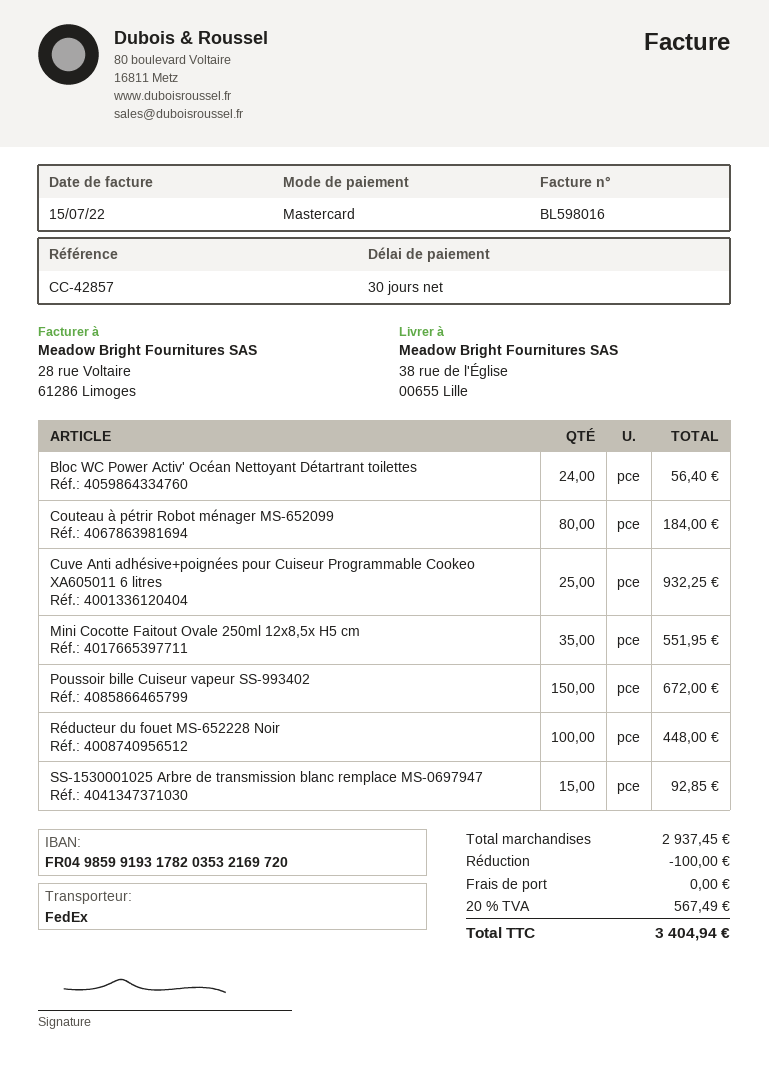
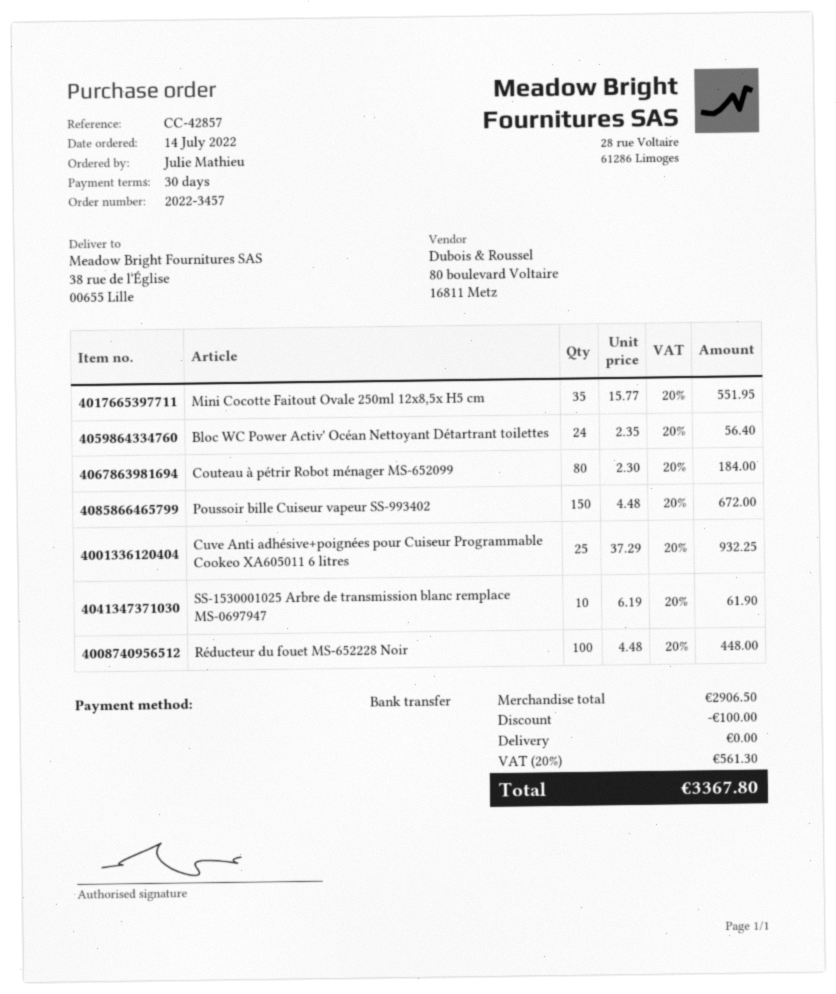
payment method: Mastercard -> bank transfer
SS-1530001025 Arbre de transmission blanc remplace MS-0697947: 15 for 92.85 -> 10 for 61.90
subtotal: 2937.45 -> 2906.50
tax: 20% = 567.49 -> 20% = 561.30
total: 3404.94 -> 3367.80

